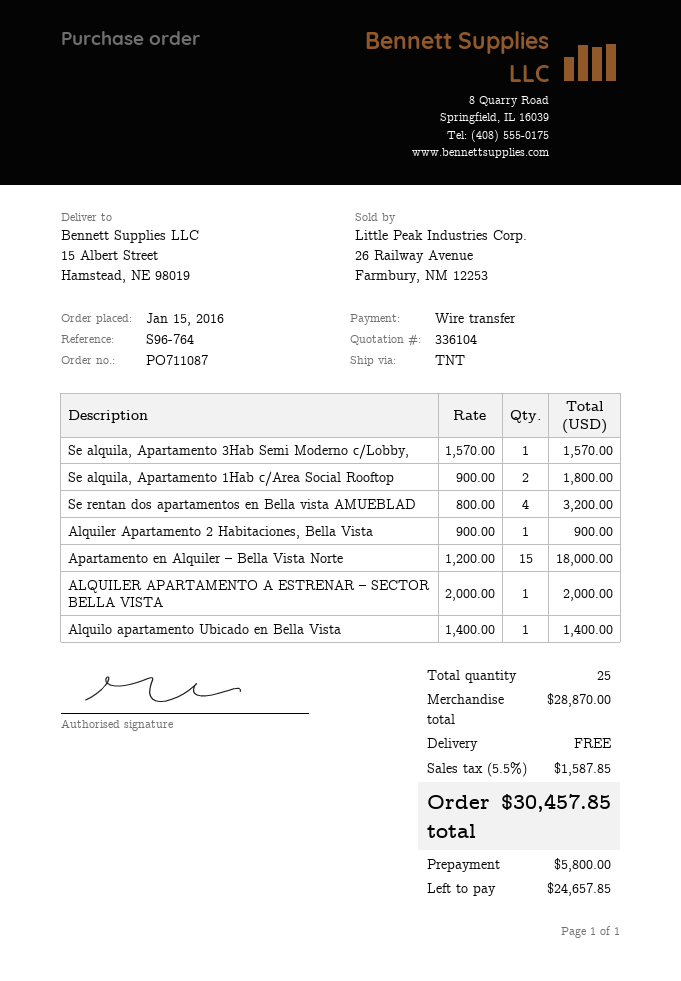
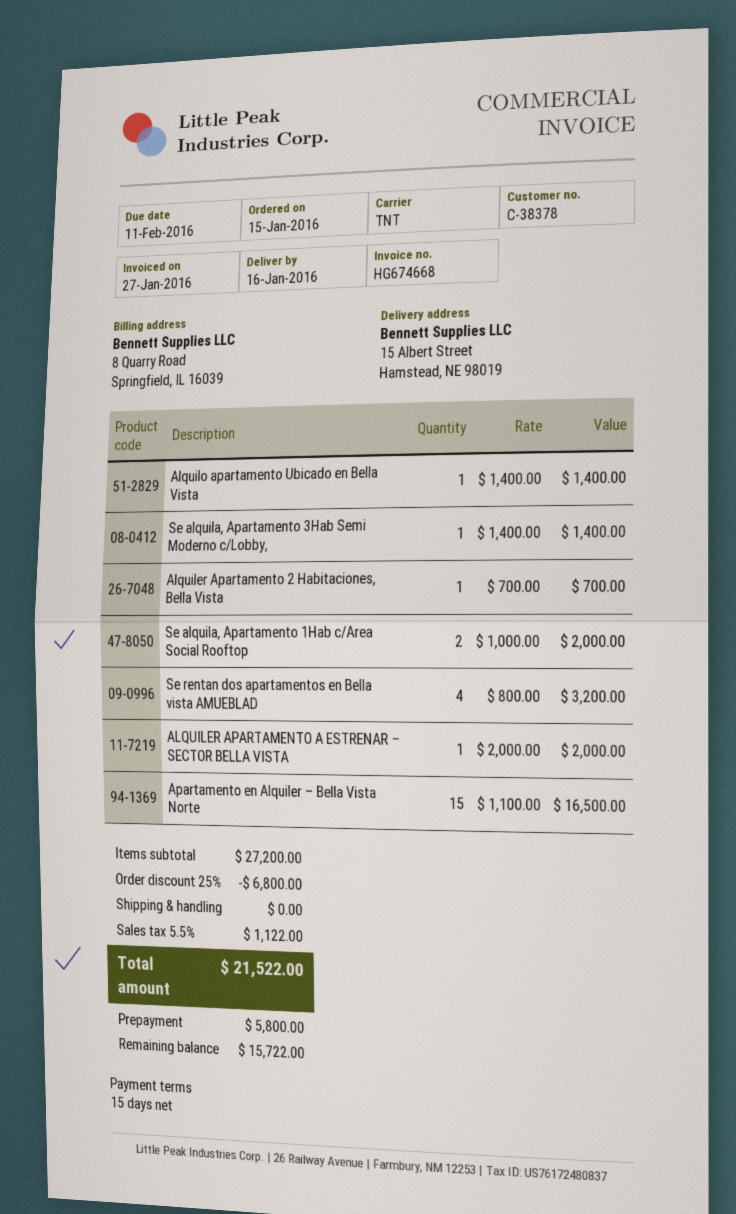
Se alquila, Apartamento 3Hab Semi Moderno c/Lobby,: 1 x 1570.00 = 1570.00 -> 1 x 1400.00 = 1400.00
Se alquila, Apartamento 1Hab c/Area Social Rooftop: 2 x 900.00 = 1800.00 -> 2 x 1000.00 = 2000.00
Alquiler Apartamento 2 Habitaciones, Bella Vista: 1 x 900.00 = 900.00 -> 1 x 700.00 = 700.00
Apartamento en Alquiler – Bella Vista Norte: 15 x 1200.00 = 18000.00 -> 15 x 1100.00 = 16500.00
subtotal: 28870.00 -> 27200.00
discount: none -> 25% = 6800.00
tax: 5.5% = 1587.85 -> 5.5% = 1122.00
total: 30457.85 -> 21522.00
balance: 24657.85 -> 15722.00

